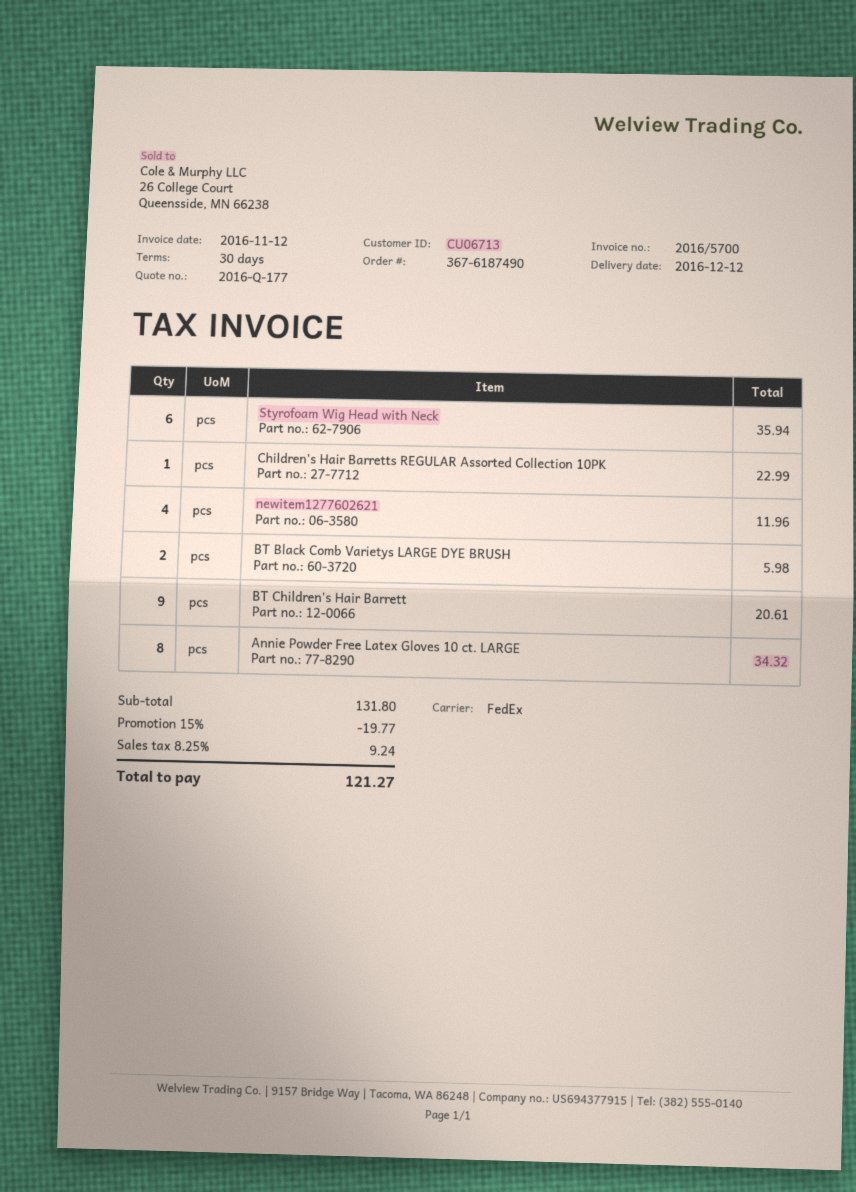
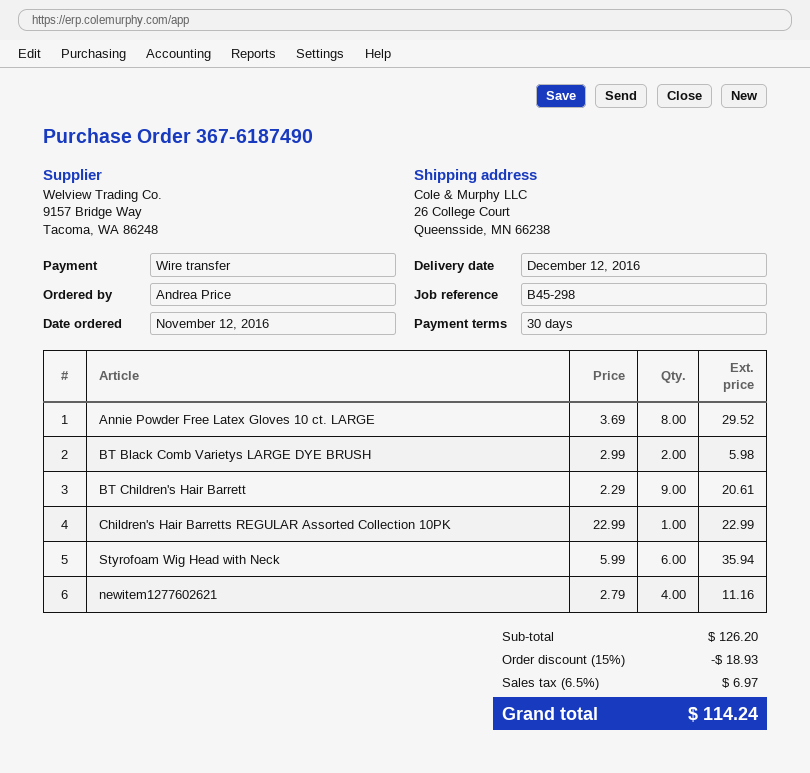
newitem1277602621: 4 for 11.96 -> 4 for 11.16
Annie Powder Free Latex Gloves 10 ct. LARGE: 8 for 34.32 -> 8 for 29.52
subtotal: 131.80 -> 126.20
discount: 15% = 19.77 -> 15% = 18.93
tax: 8.25% = 9.24 -> 6.5% = 6.97
total: 121.27 -> 114.24

